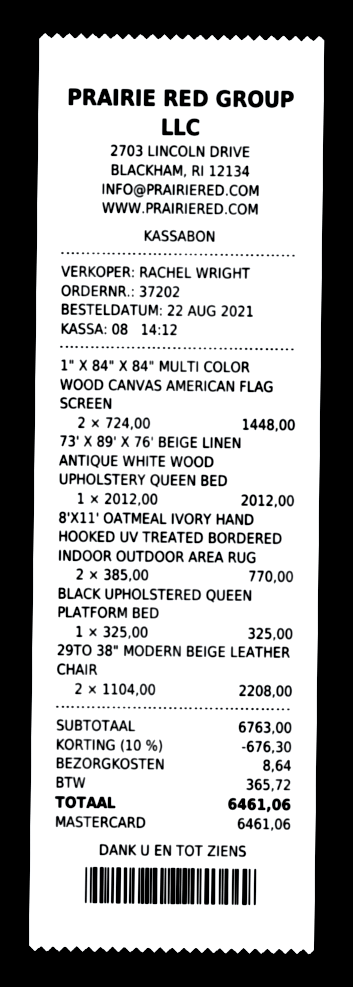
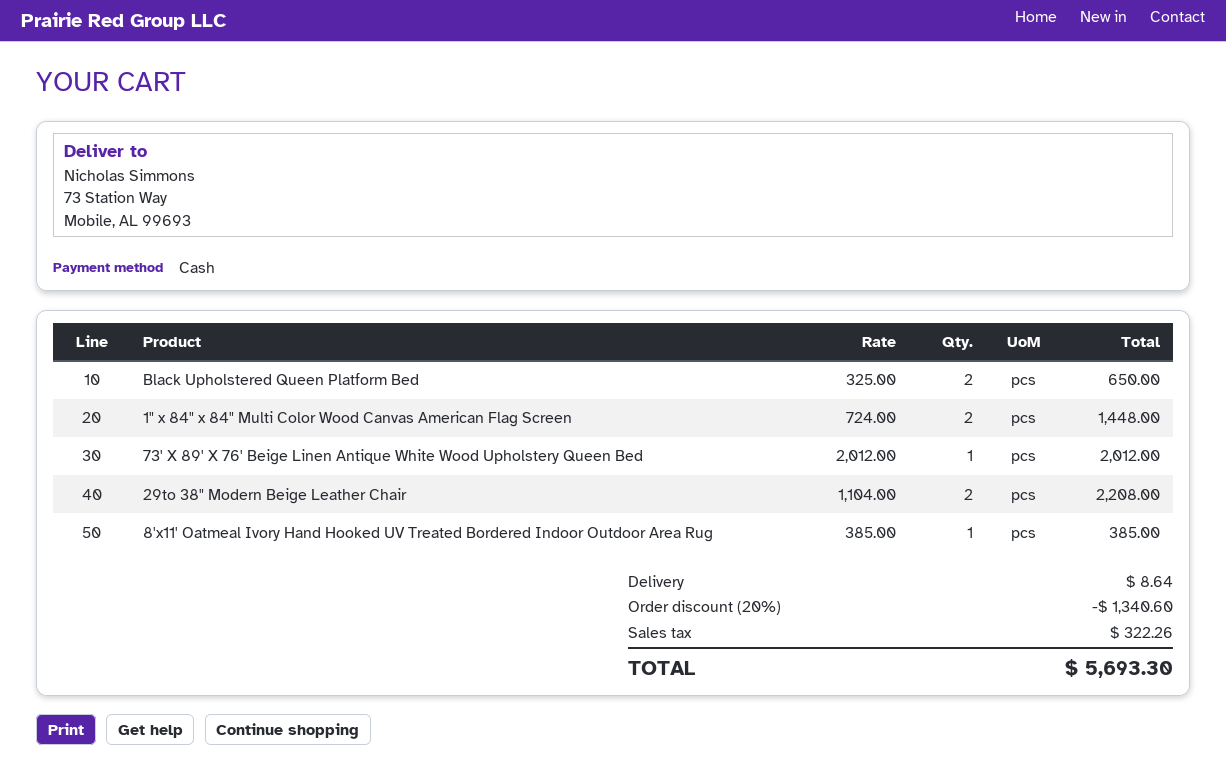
payment method: Mastercard -> cash
8'X11' OATMEAL IVORY HAND HOOKED UV TREATED BORDERED INDOOR OUTDOOR AREA RUG: 2 x 385.00 = 770.00 -> 1 x 385.00 = 385.00
BLACK UPHOLSTERED QUEEN PLATFORM BED: 1 x 325.00 = 325.00 -> 2 x 325.00 = 650.00
discount: 10% = 676.30 -> 20% = 1340.60
tax: 365.72 -> 322.26
total: 6461.06 -> 5693.30

